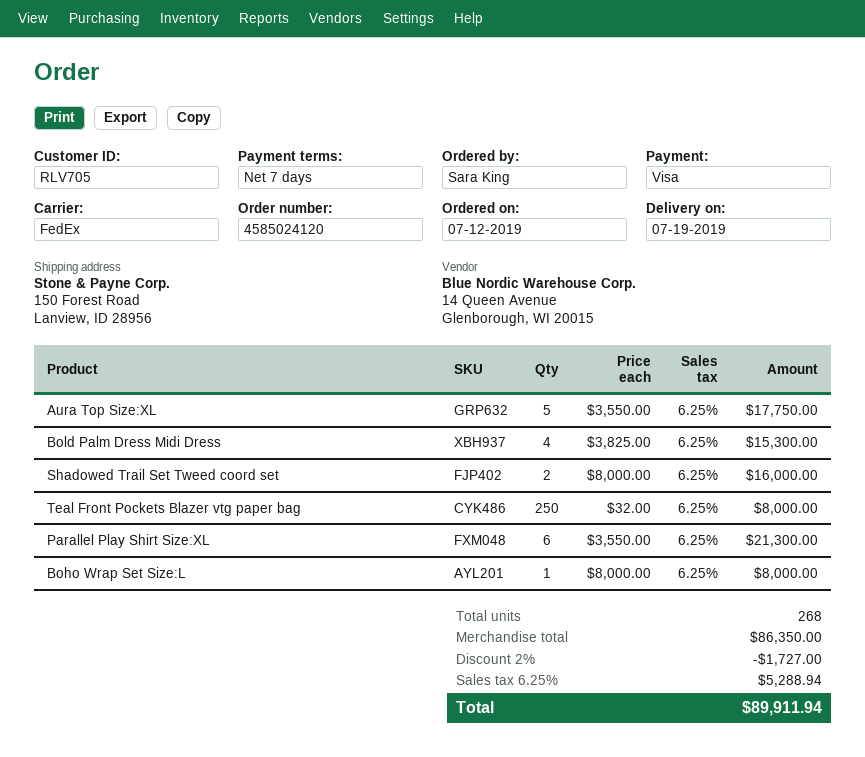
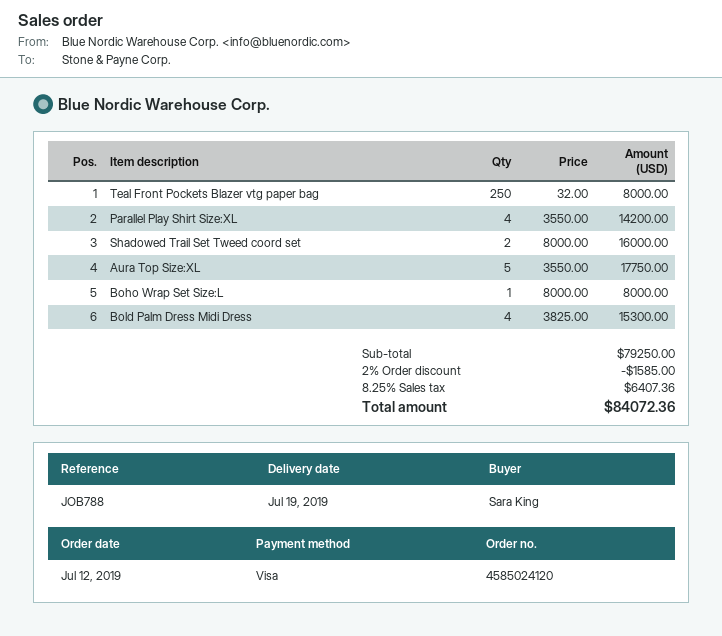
Parallel Play Shirt Size:XL: 6 x 3550.00 = 21300.00 -> 4 x 3550.00 = 14200.00
subtotal: 86350.00 -> 79250.00
discount: 2% = 1727.00 -> 2% = 1585.00
tax: 6.25% = 5288.94 -> 8.25% = 6407.36
total: 89911.94 -> 84072.36

